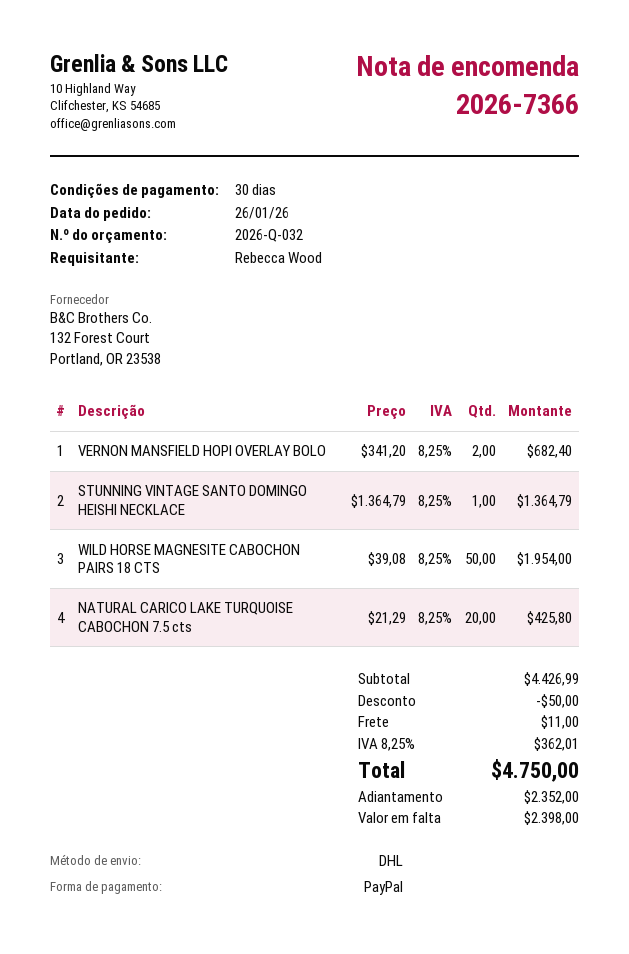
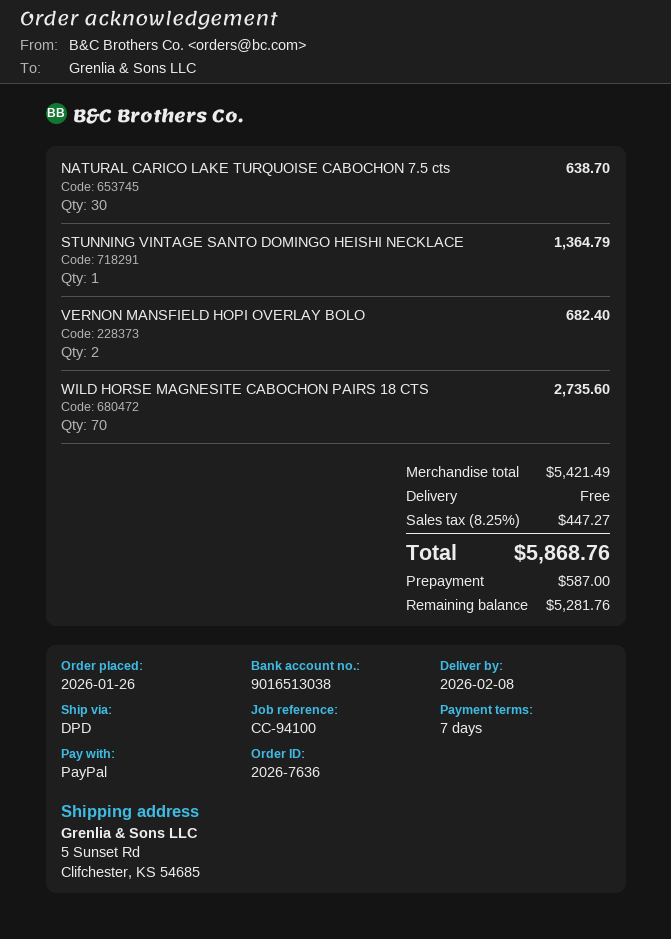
order number: 2026-7366 -> 2026-7636
payment terms: 30 days -> 7 days
shipping method: DHL -> DPD
WILD HORSE MAGNESITE CABOCHON PAIRS 18 CTS: 50 for 1954.00 -> 70 for 2735.60
NATURAL CARICO LAKE TURQUOISE CABOCHON 7.5 cts: 20 for 425.80 -> 30 for 638.70
subtotal: 4426.99 -> 5421.49
discount: 50.00 -> none
shipping: 11.00 -> 0.00
tax: 8.25% = 362.01 -> 8.25% = 447.27
total: 4750.00 -> 5868.76
deposit: 2352.00 -> 587.00
balance: 2398.00 -> 5281.76

